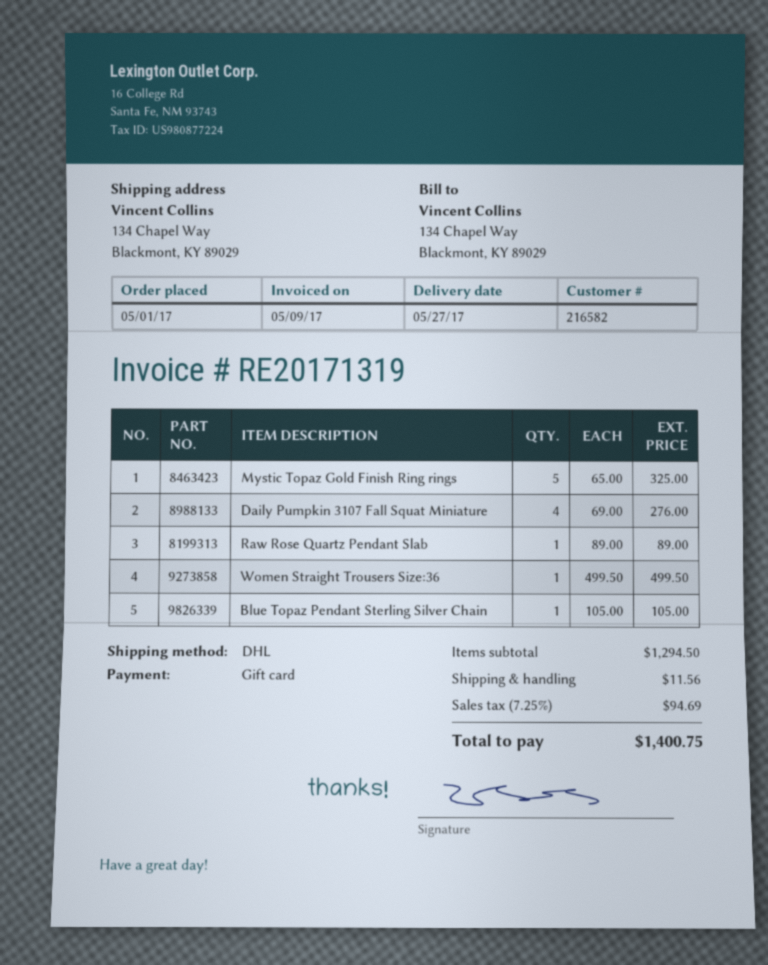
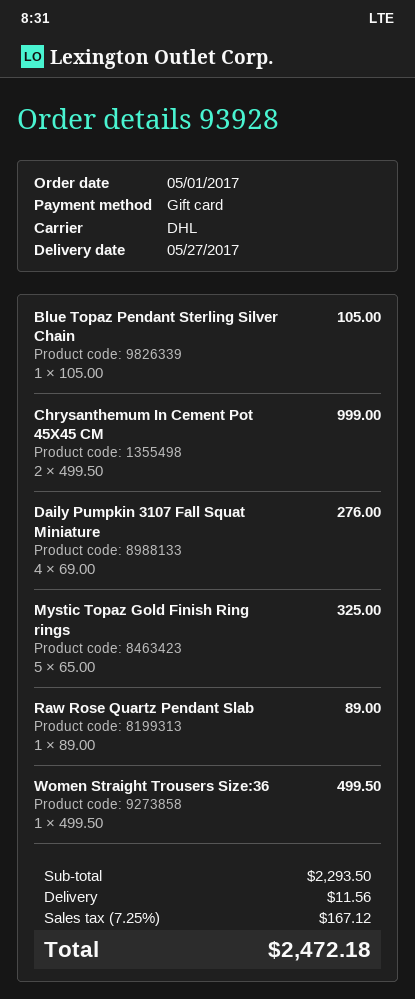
Chrysanthemum In Cement Pot 45X45 CM: none -> 2 x 499.50 = 999.00
subtotal: 1294.50 -> 2293.50
tax: 7.25% = 94.69 -> 7.25% = 167.12
total: 1400.75 -> 2472.18

